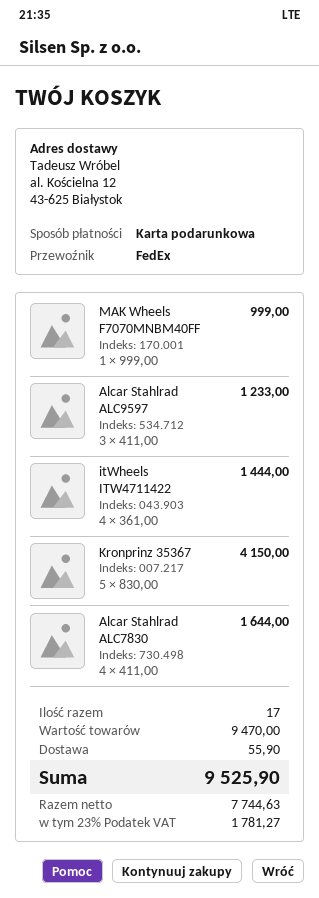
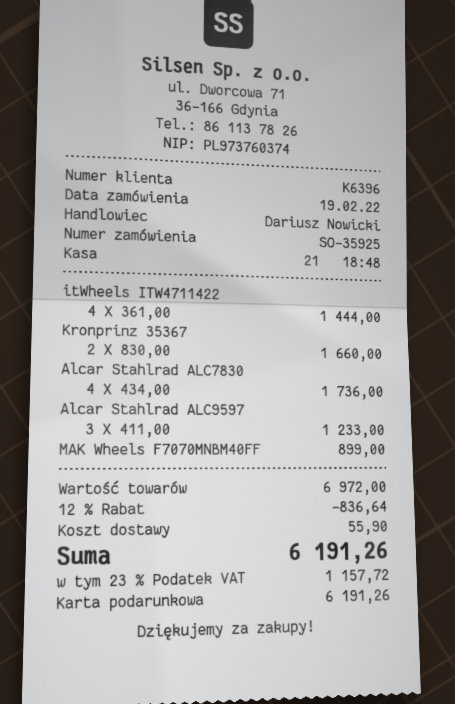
MAK Wheels F7070MNBM40FF: 1 x 999.00 = 999.00 -> 1 x 899.00 = 899.00
Kronprinz 35367: 5 x 830.00 = 4150.00 -> 2 x 830.00 = 1660.00
Alcar Stahlrad ALC7830: 4 x 411.00 = 1644.00 -> 4 x 434.00 = 1736.00
subtotal: 9470.00 -> 6972.00
discount: none -> 12% = 836.64
tax: 23% = 1781.27 -> 23% = 1157.72
total: 9525.90 -> 6191.26

